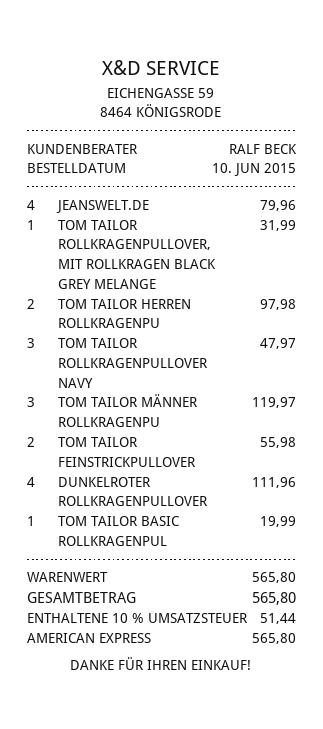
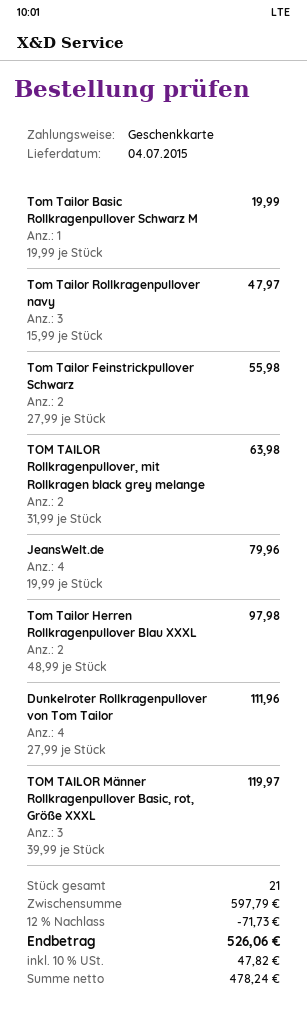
payment method: American Express -> gift card
TOM TAILOR ROLLKRAGENPULLOVER, MIT ROLLKRAGEN BLACK GREY MELANGE: 1 for 31.99 -> 2 for 63.98
subtotal: 565.80 -> 597.79
discount: none -> 12% = 71.73
tax: 10% = 51.44 -> 10% = 47.82
total: 565.80 -> 526.06

